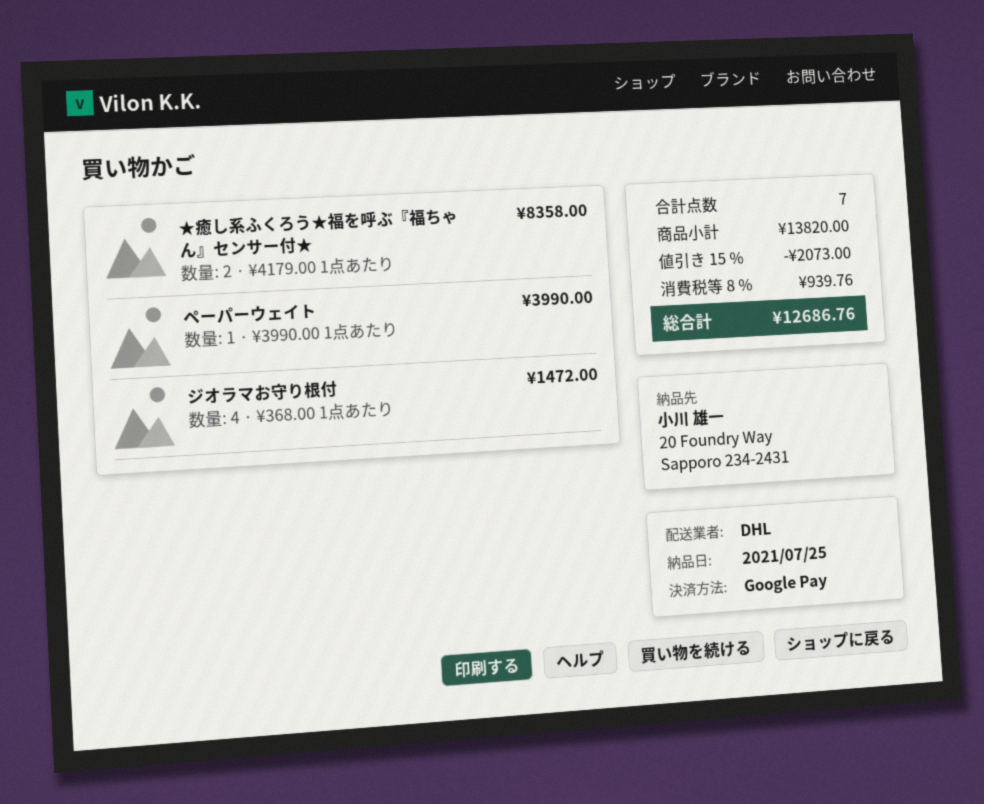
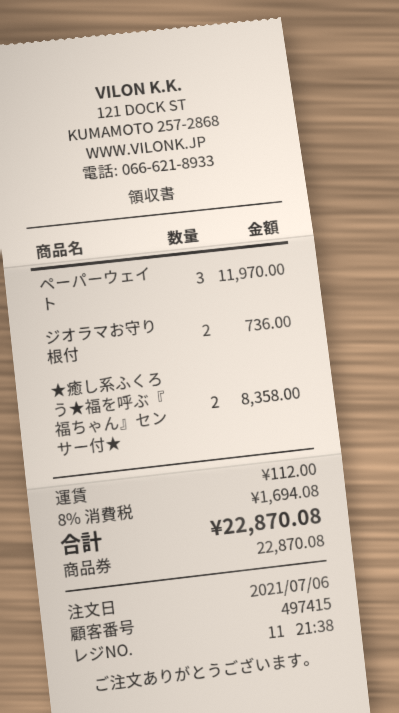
payment method: Google Pay -> gift card
ペーパーウェイト: 1 for 3990.00 -> 3 for 11970.00
ジオラマお守り根付: 4 for 1472.00 -> 2 for 736.00
discount: 15% = 2073.00 -> none
shipping: none -> 112.00
tax: 8% = 939.76 -> 8% = 1694.08
total: 12686.76 -> 22870.08

